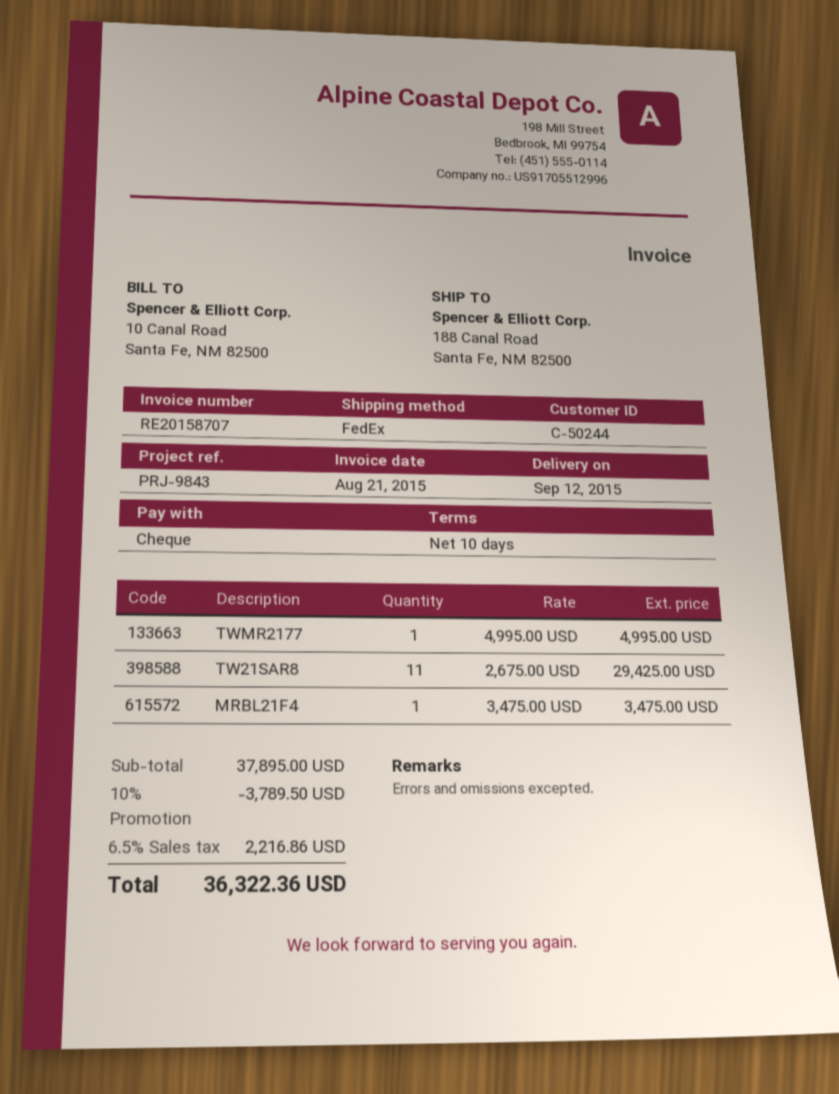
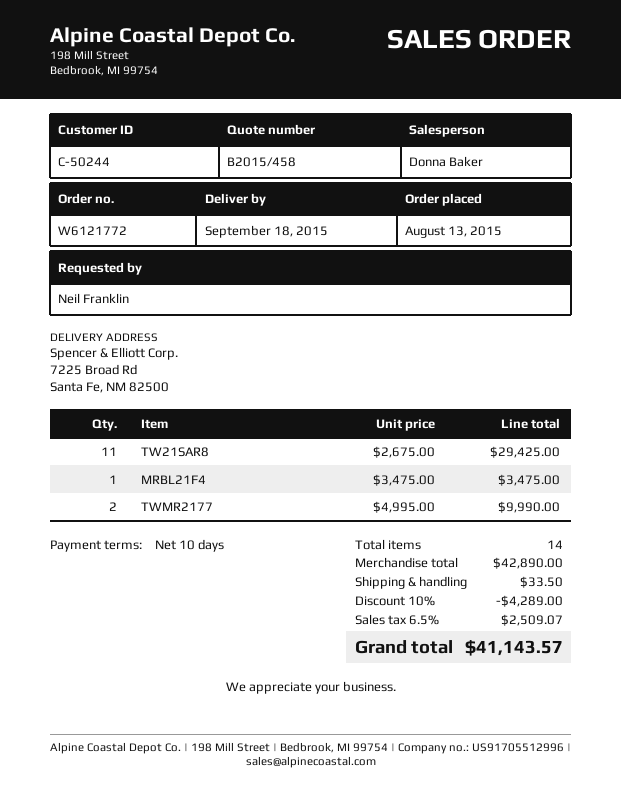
delivery date: 2015-09-12 -> 2015-09-18
ship to: 188 Canal Road, Santa Fe, NM 82500 -> 7225 Broad Rd, Santa Fe, NM 82500
TWMR2177: 1 x 4995.00 = 4995.00 -> 2 x 4995.00 = 9990.00
subtotal: 37895.00 -> 42890.00
discount: 10% = 3789.50 -> 10% = 4289.00
shipping: none -> 33.50
tax: 6.5% = 2216.86 -> 6.5% = 2509.07
total: 36322.36 -> 41143.57

